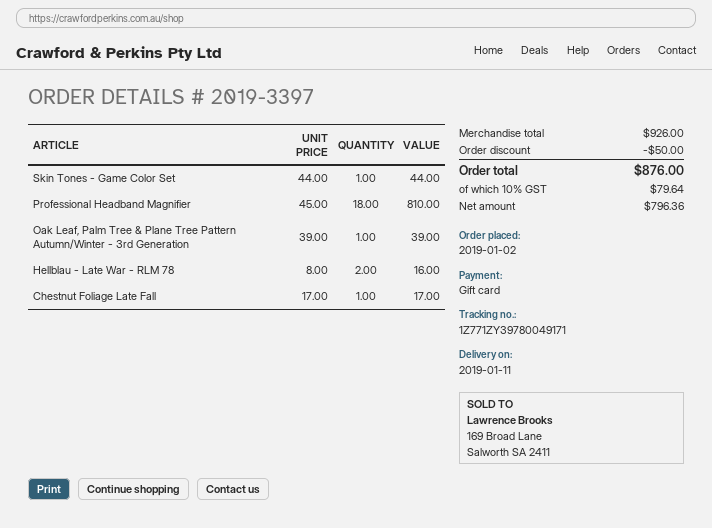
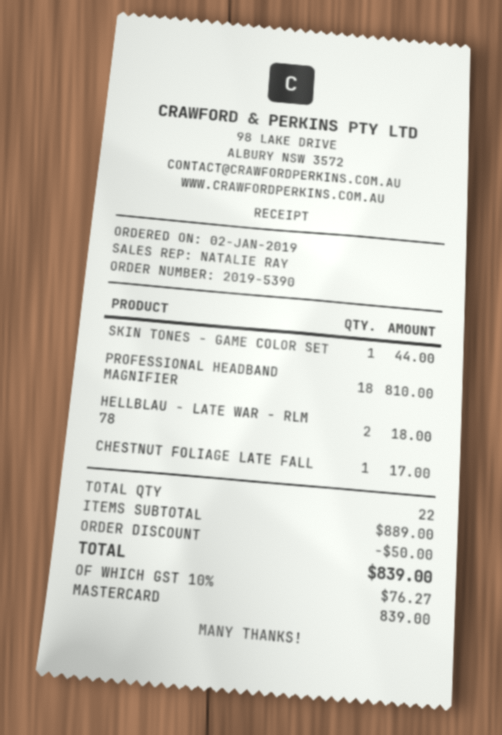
order number: 2019-3397 -> 2019-5390
payment method: gift card -> Mastercard
Oak Leaf, Palm Tree & Plane Tree Pattern Autumn/Winter - 3rd Generation: 1 for 39.00 -> none
Hellblau - Late War - RLM 78: 2 for 16.00 -> 2 for 18.00
subtotal: 926.00 -> 889.00
tax: 10% = 79.64 -> 10% = 76.27
total: 876.00 -> 839.00

